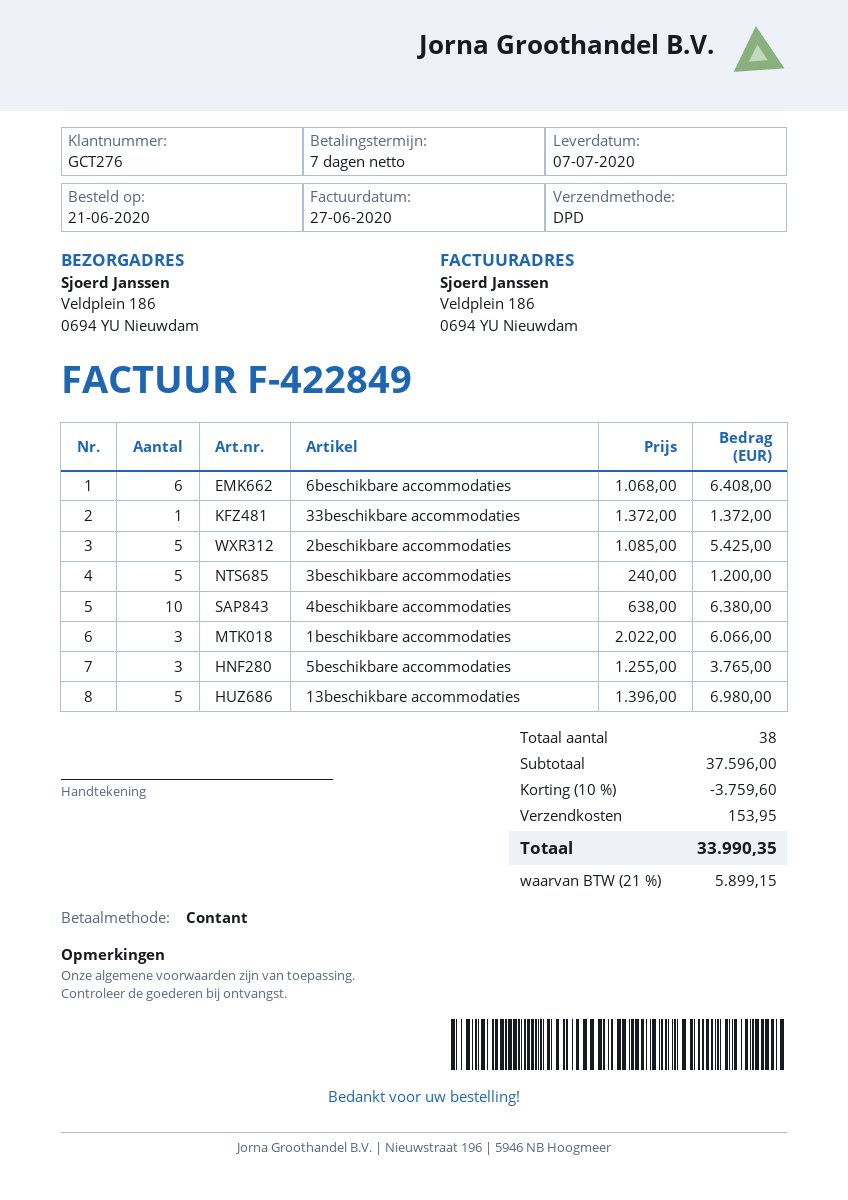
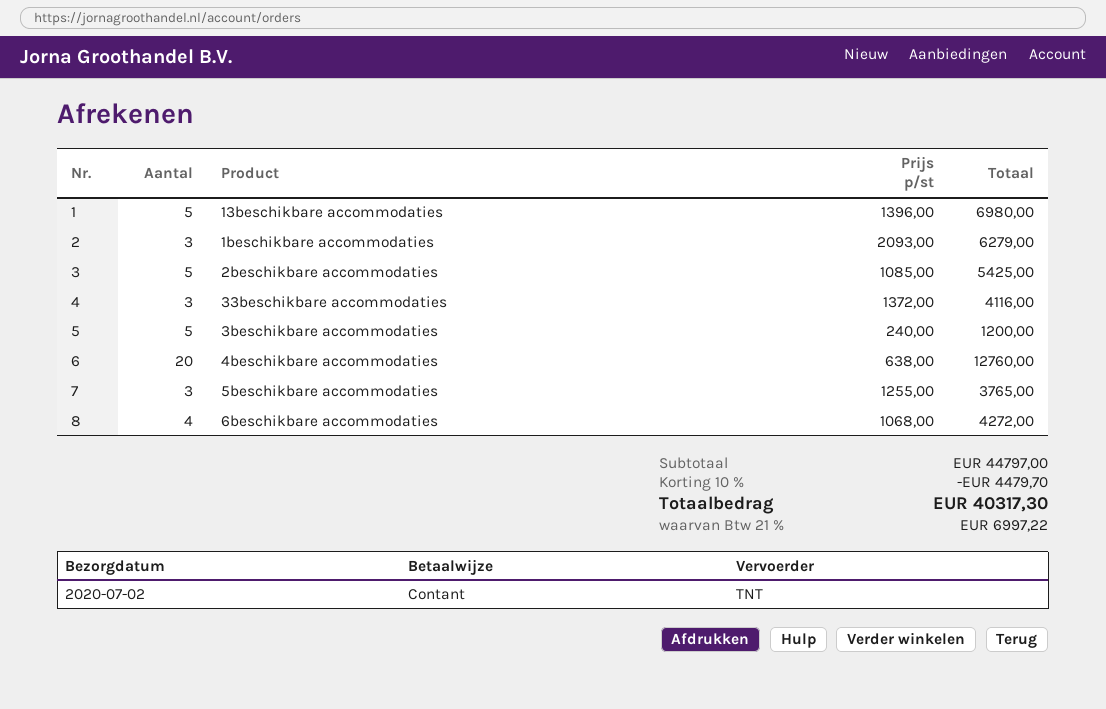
delivery date: 2020-07-07 -> 2020-07-02
shipping method: DPD -> TNT
6beschikbare accommodaties: 6 x 1068.00 = 6408.00 -> 4 x 1068.00 = 4272.00
33beschikbare accommodaties: 1 x 1372.00 = 1372.00 -> 3 x 1372.00 = 4116.00
4beschikbare accommodaties: 10 x 638.00 = 6380.00 -> 20 x 638.00 = 12760.00
1beschikbare accommodaties: 3 x 2022.00 = 6066.00 -> 3 x 2093.00 = 6279.00
subtotal: 37596.00 -> 44797.00
discount: 10% = 3759.60 -> 10% = 4479.70
shipping: 153.95 -> none
tax: 21% = 5899.15 -> 21% = 6997.22
total: 33990.35 -> 40317.30

